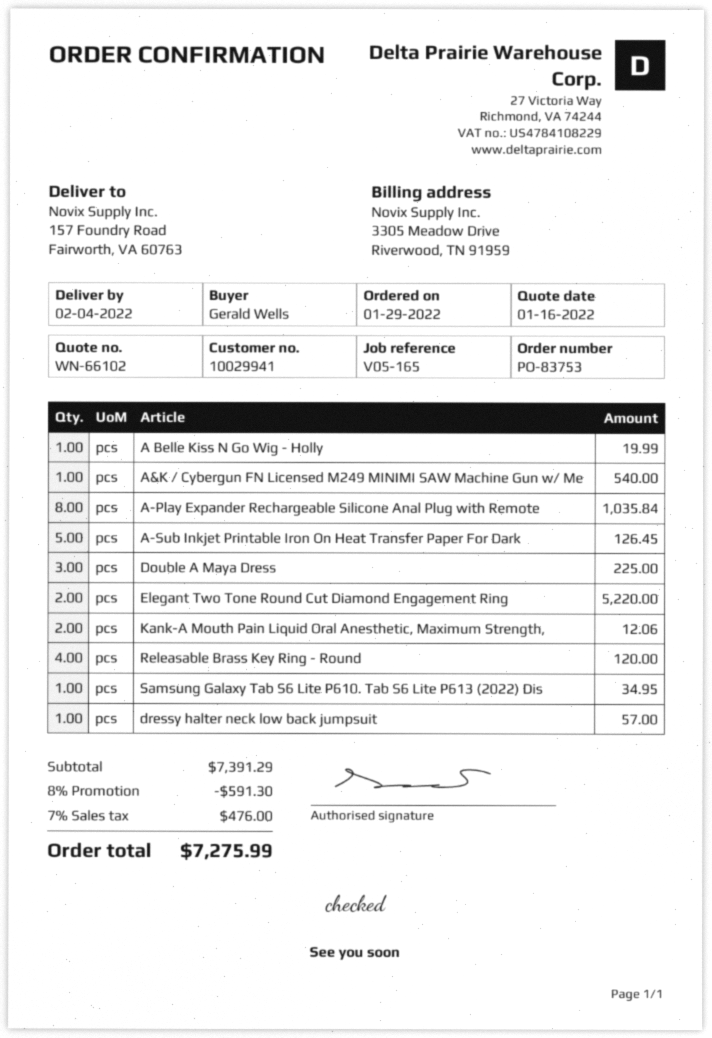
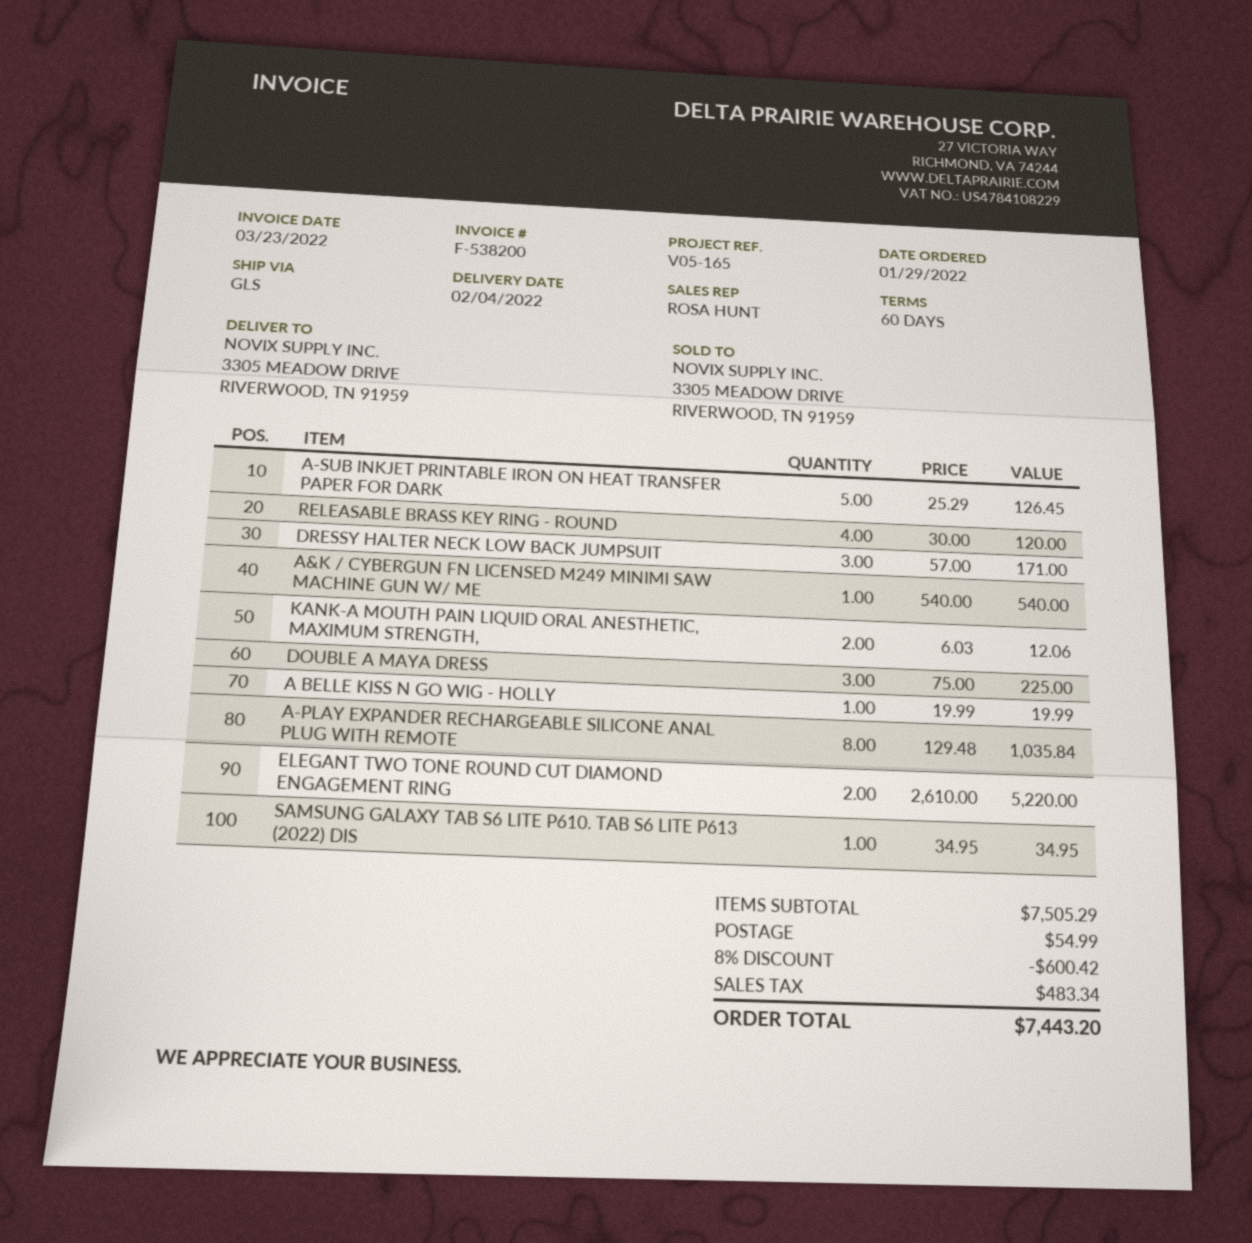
ship to: 157 Foundry Road, Fairworth, VA 60763 -> 3305 MEADOW DRIVE, RIVERWOOD, TN 91959
dressy halter neck low back jumpsuit: 1 for 57.00 -> 3 for 171.00
subtotal: 7391.29 -> 7505.29
discount: 8% = 591.30 -> 8% = 600.42
shipping: none -> 54.99
tax: 476.00 -> 483.34
total: 7275.99 -> 7443.20

